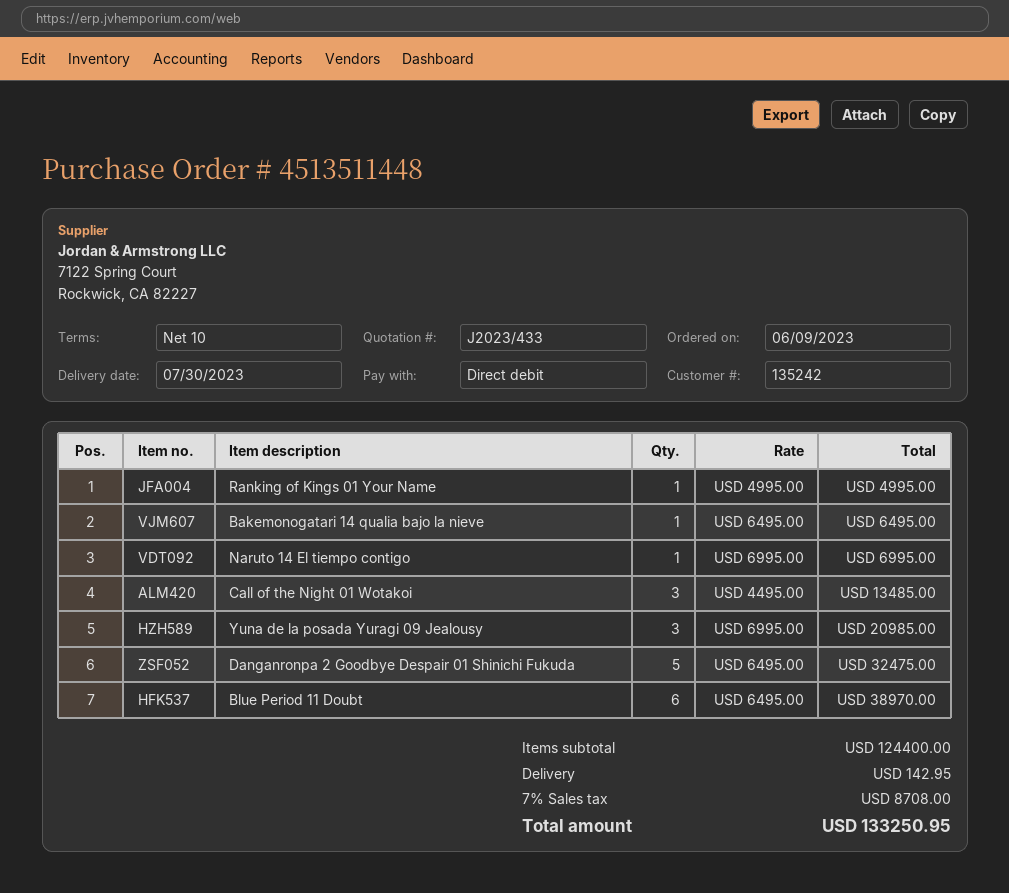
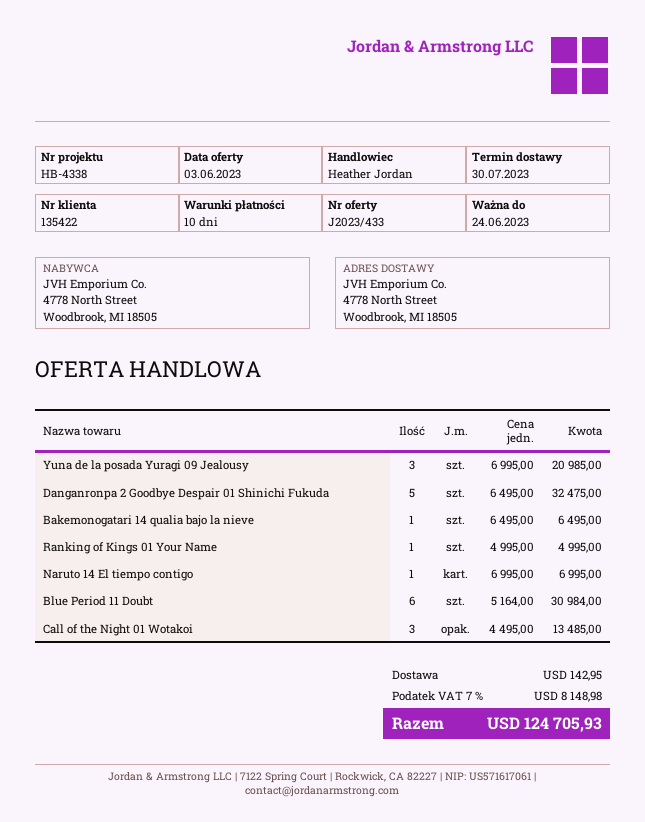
customer number: 135242 -> 135422
Blue Period 11 Doubt: 6 x 6495.00 = 38970.00 -> 6 x 5164.00 = 30984.00
tax: 7% = 8708.00 -> 7% = 8148.98
total: 133250.95 -> 124705.93

